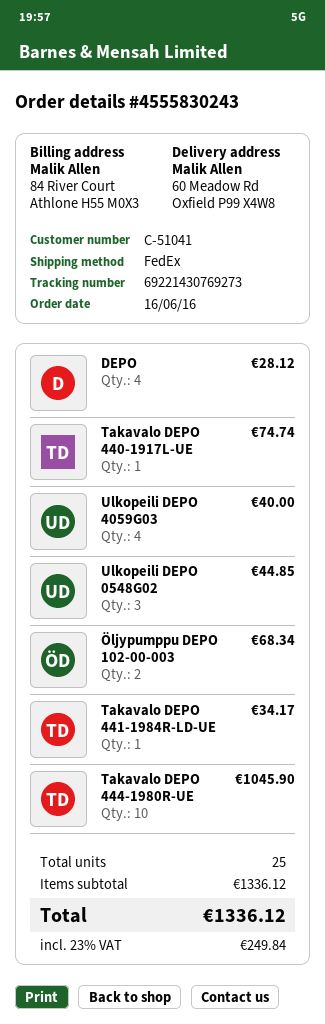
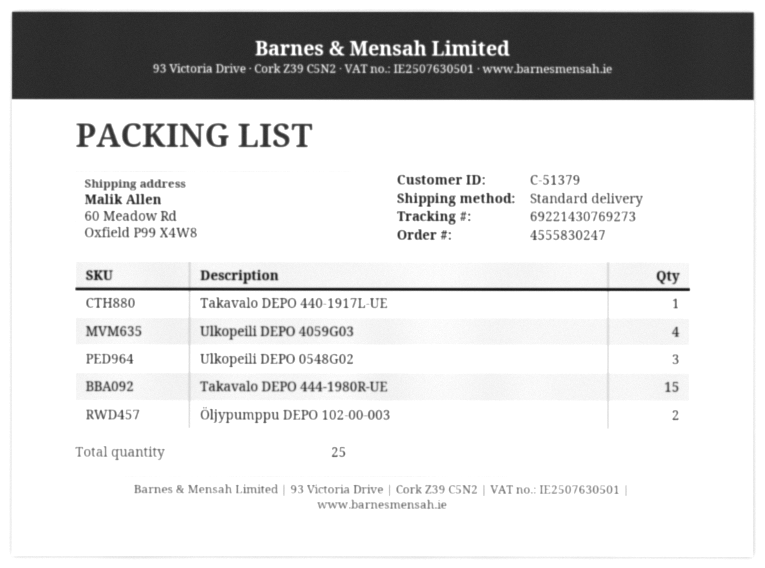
order number: 4555830243 -> 4555830247
customer number: C-51041 -> C-51379
shipping method: FedEx -> standard
DEPO: 4 -> none
Takavalo DEPO 441-1984R-LD-UE: 1 -> none
Takavalo DEPO 444-1980R-UE: 10 -> 15

